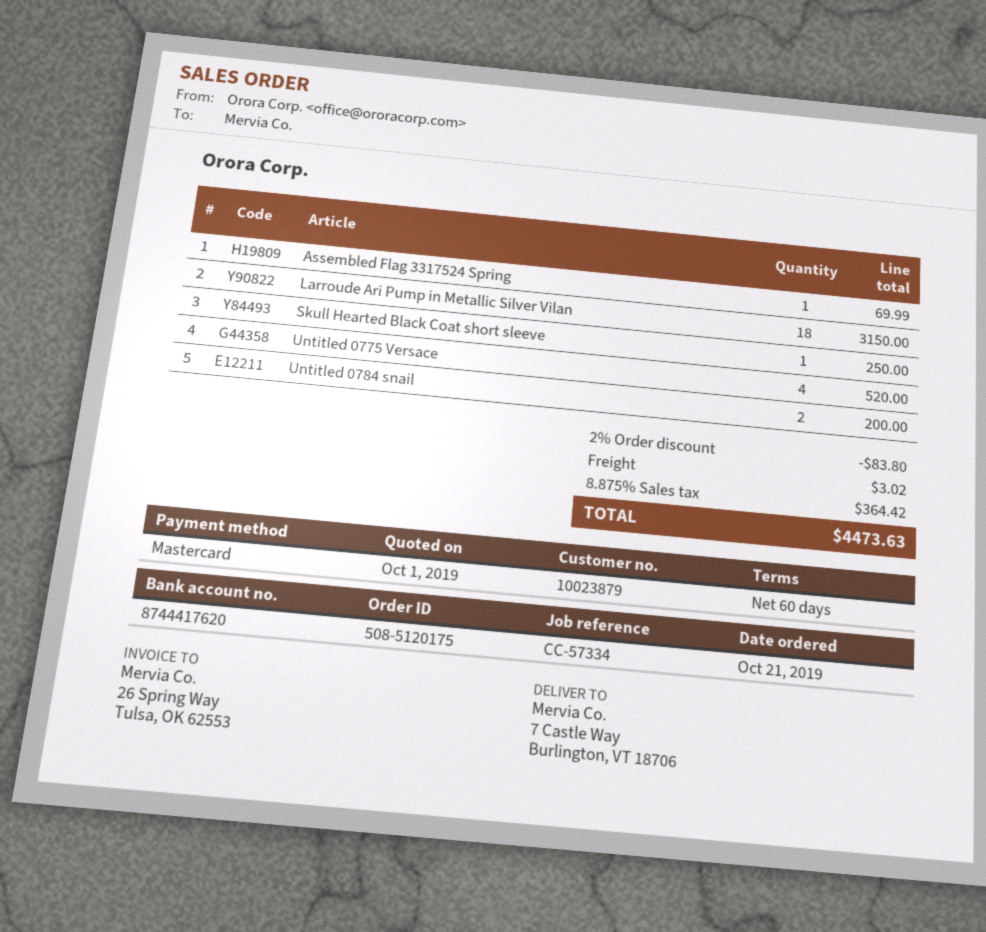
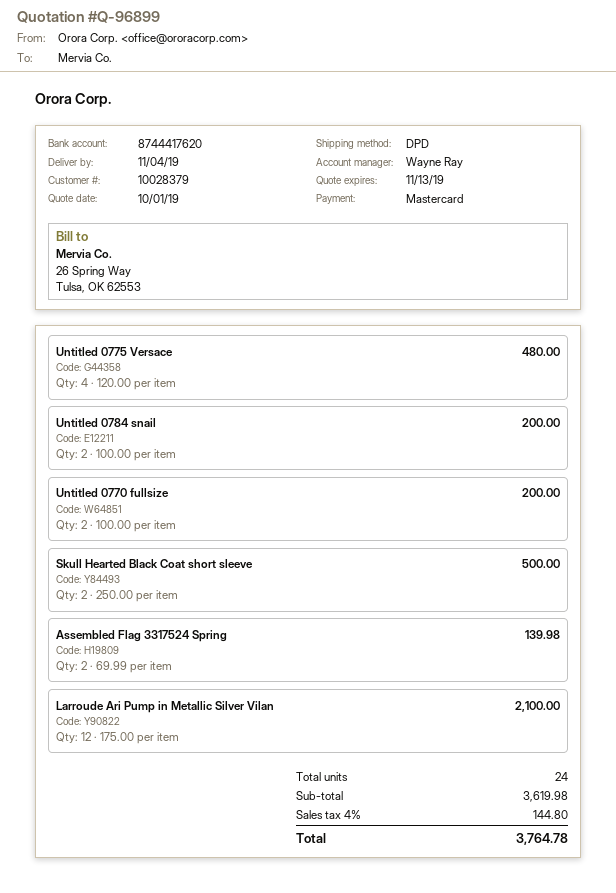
customer number: 10023879 -> 10028379
Assembled Flag 3317524 Spring: 1 for 69.99 -> 2 for 139.98
Larroude Ari Pump in Metallic Silver Vilan: 18 for 3150.00 -> 12 for 2100.00
Skull Hearted Black Coat short sleeve: 1 for 250.00 -> 2 for 500.00
Untitled 0775 Versace: 4 for 520.00 -> 4 for 480.00
Untitled 0770 fullsize: none -> 2 for 200.00
discount: 2% = 83.80 -> none
shipping: 3.02 -> none
tax: 8.875% = 364.42 -> 4% = 144.80
total: 4473.63 -> 3764.78

